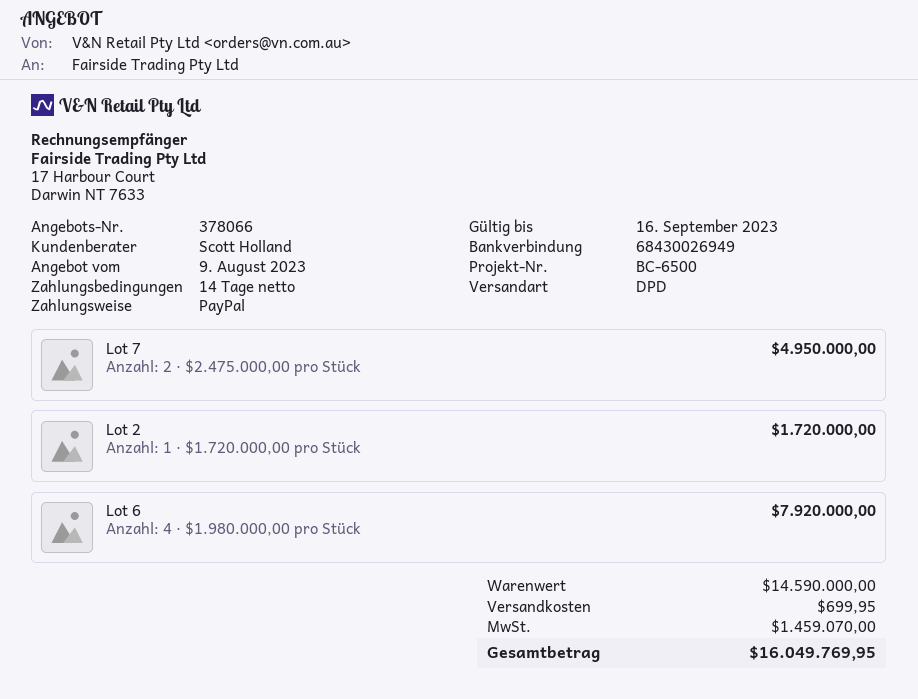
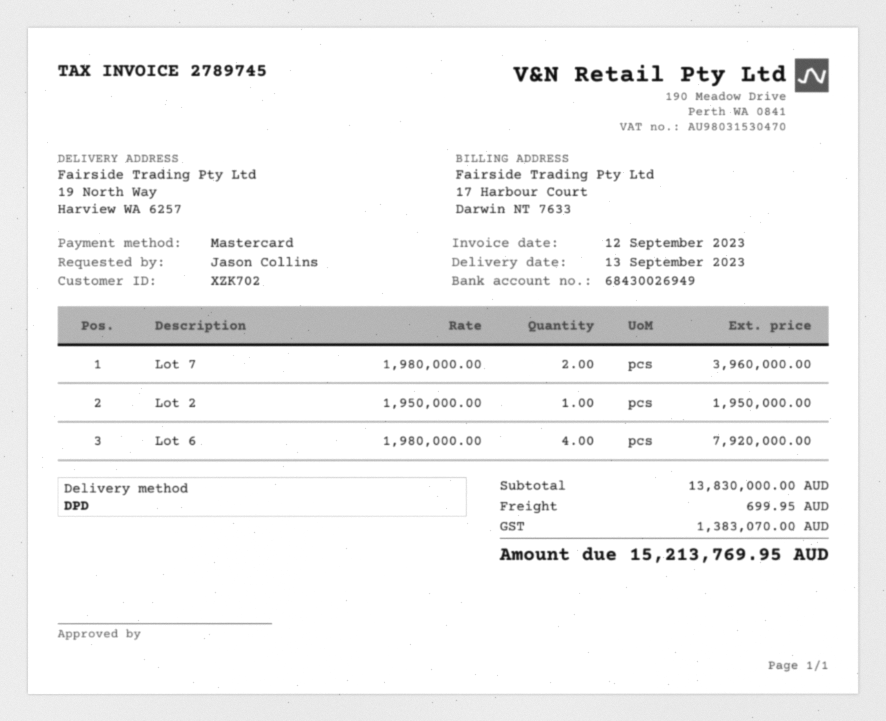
payment method: PayPal -> Mastercard
Lot 7: 2 x 2475000.00 = 4950000.00 -> 2 x 1980000.00 = 3960000.00
Lot 2: 1 x 1720000.00 = 1720000.00 -> 1 x 1950000.00 = 1950000.00
subtotal: 14590000.00 -> 13830000.00
tax: 1459070.00 -> 1383070.00
total: 16049769.95 -> 15213769.95

